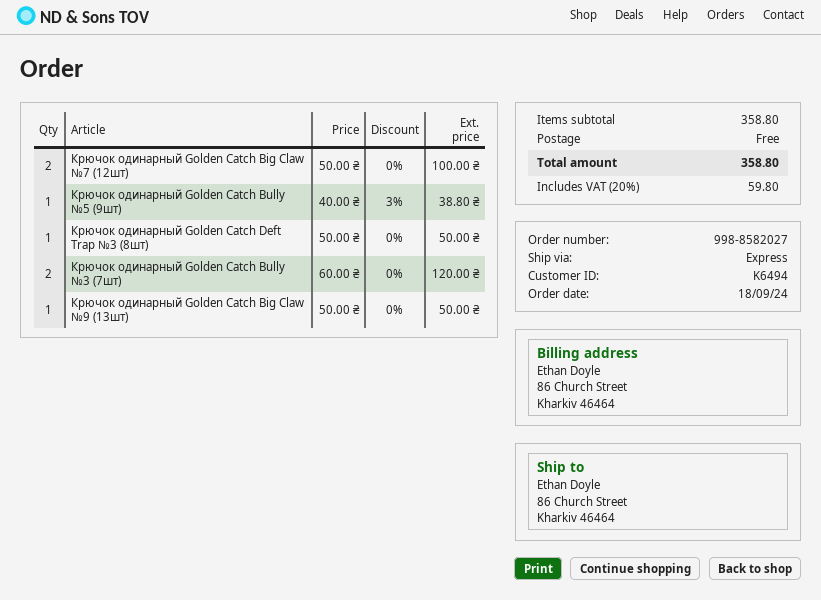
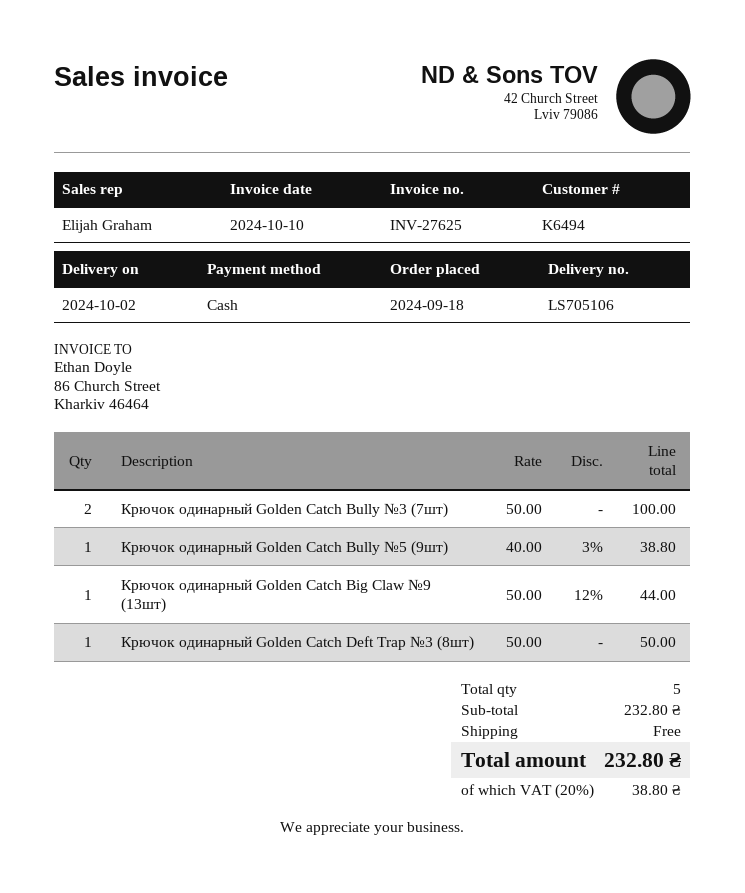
Крючок одинарный Golden Catch Big Claw №7 (12шт): 2 x 50.00 = 100.00 -> none
Крючок одинарный Golden Catch Bully №3 (7шт): 2 x 60.00 = 120.00 -> 2 x 50.00 = 100.00
Крючок одинарный Golden Catch Big Claw №9 (13шт): 1 x 50.00 = 50.00 -> 1 x 50.00 - 12% = 44.00
subtotal: 358.80 -> 232.80
tax: 20% = 59.80 -> 20% = 38.80
total: 358.80 -> 232.80

